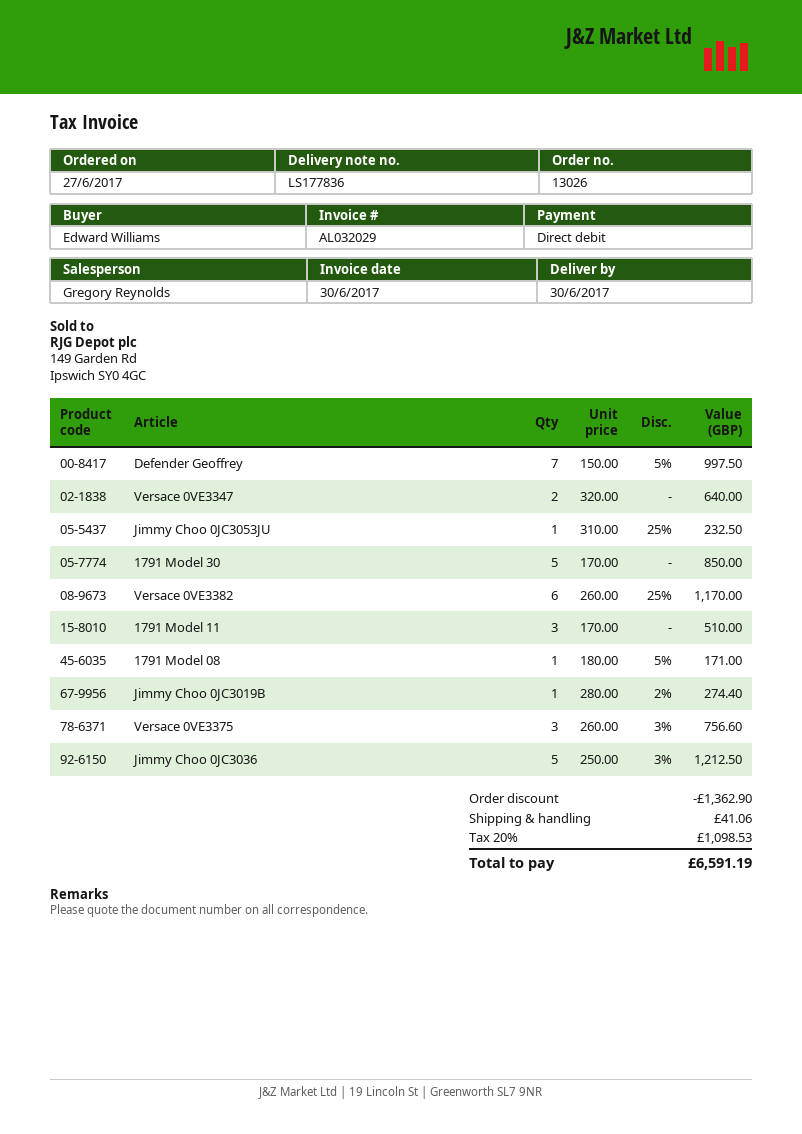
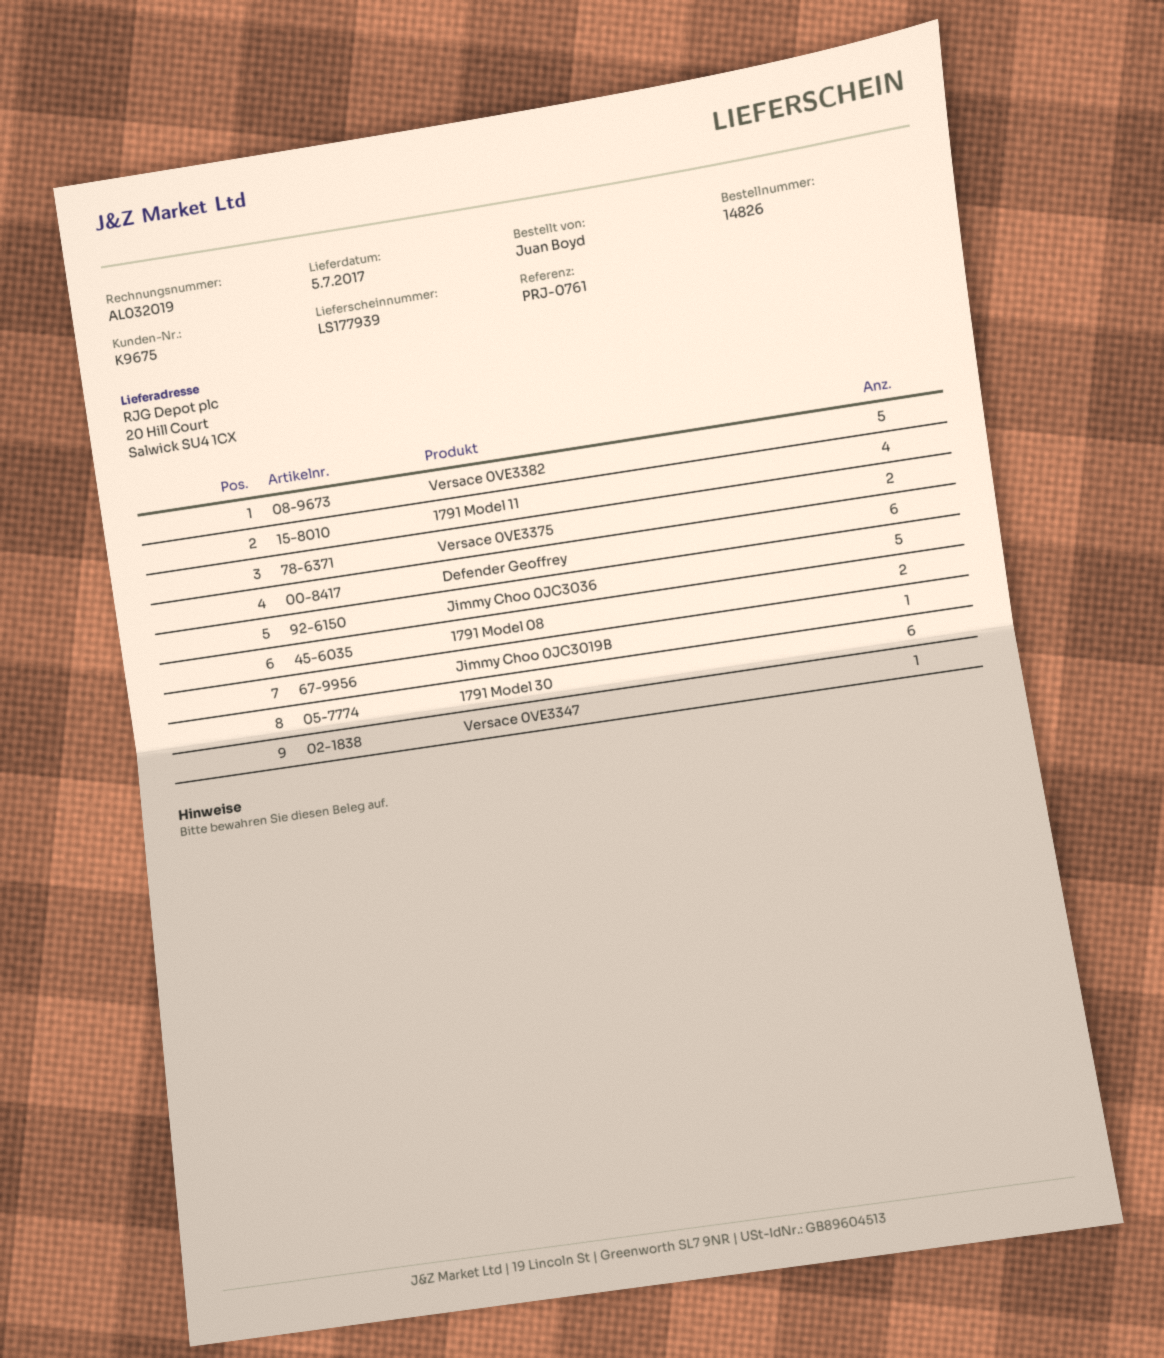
order number: 13026 -> 14826
delivery note number: LS177836 -> LS177939
delivery date: 2017-06-30 -> 2017-07-05
invoice number: AL032029 -> AL032019
ordered by: Edward Williams -> Juan Boyd
Defender Geoffrey: 7 -> 6
Versace 0VE3347: 2 -> 1
Jimmy Choo 0JC3053JU: 1 -> none
1791 Model 30: 5 -> 6
Versace 0VE3382: 6 -> 5
1791 Model 11: 3 -> 4
1791 Model 08: 1 -> 2
Versace 0VE3375: 3 -> 2

